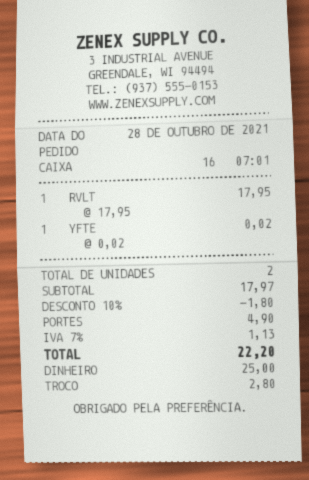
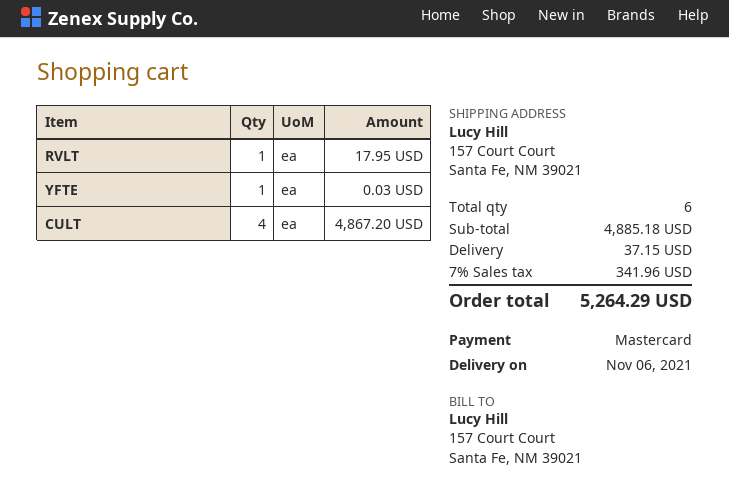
payment method: cash -> Mastercard
YFTE: 1 for 0.02 -> 1 for 0.03
CULT: none -> 4 for 4867.20
total quantity: 2 -> 6
subtotal: 17.97 -> 4885.18
discount: 10% = 1.80 -> none
shipping: 4.90 -> 37.15
tax: 7% = 1.13 -> 7% = 341.96
total: 22.20 -> 5264.29

